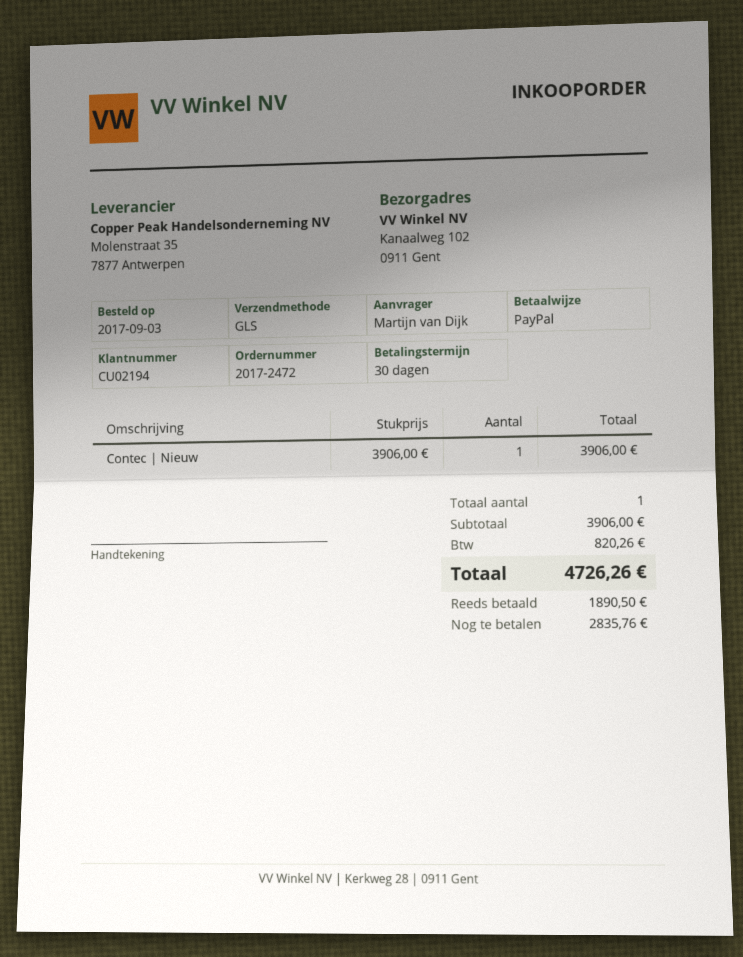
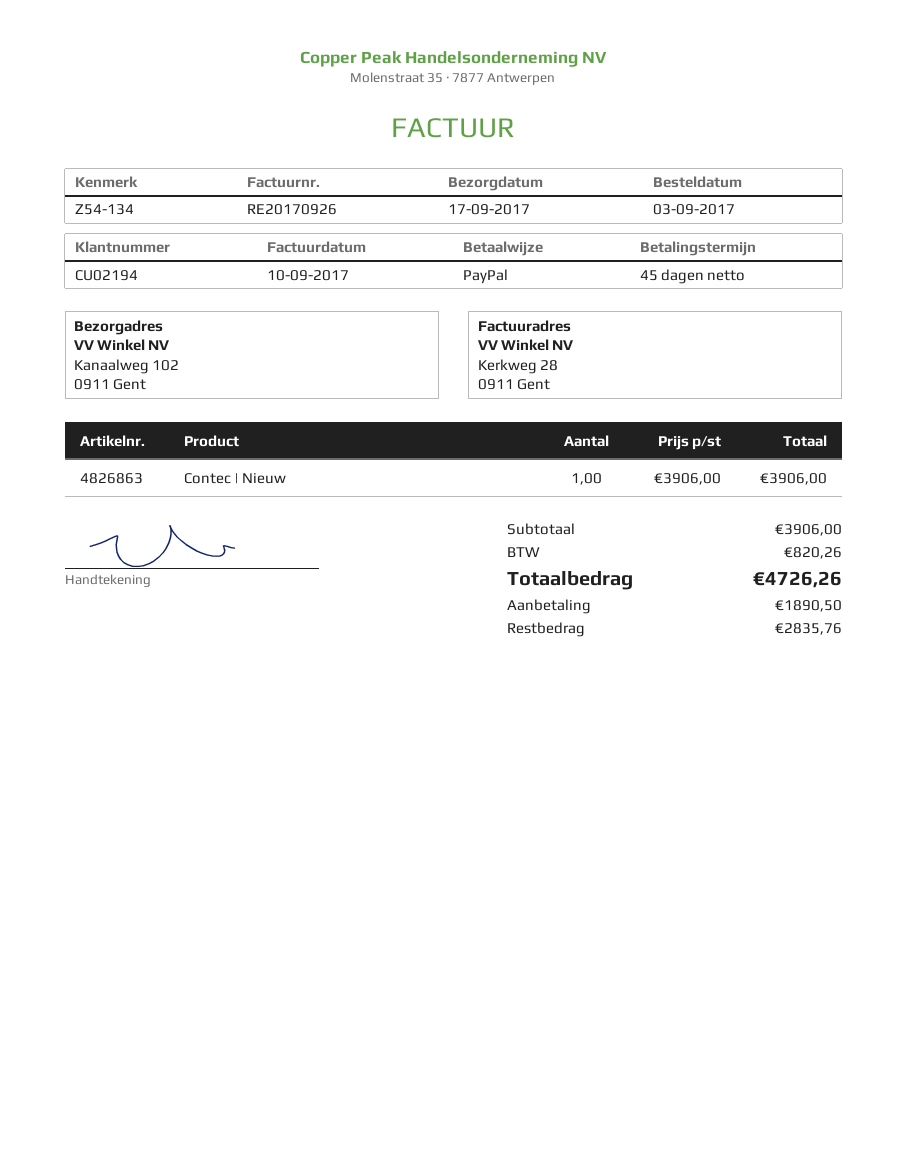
payment terms: 30 days -> 45 days

